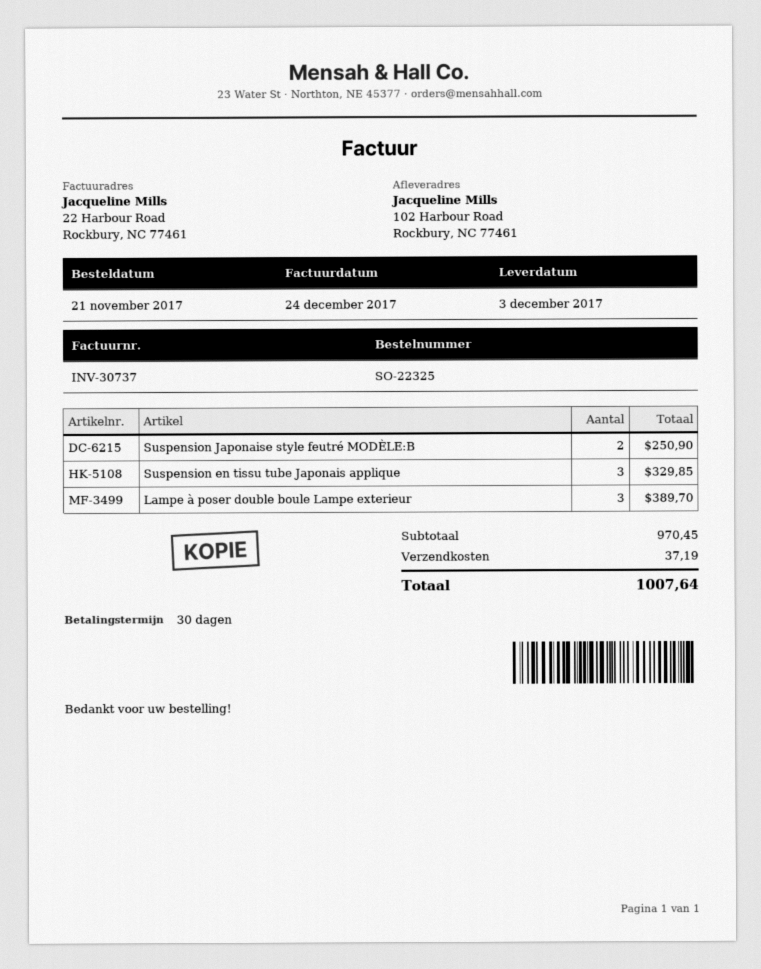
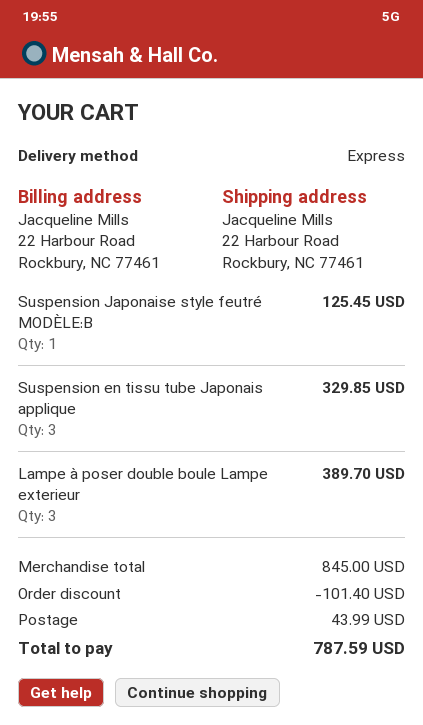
ship to: 102 Harbour Road, Rockbury, NC 77461 -> 22 Harbour Road, Rockbury, NC 77461
Suspension Japonaise style feutré MODÈLE:B: 2 for 250.90 -> 1 for 125.45
subtotal: 970.45 -> 845.00
discount: none -> 101.40
shipping: 37.19 -> 43.99
total: 1007.64 -> 787.59

